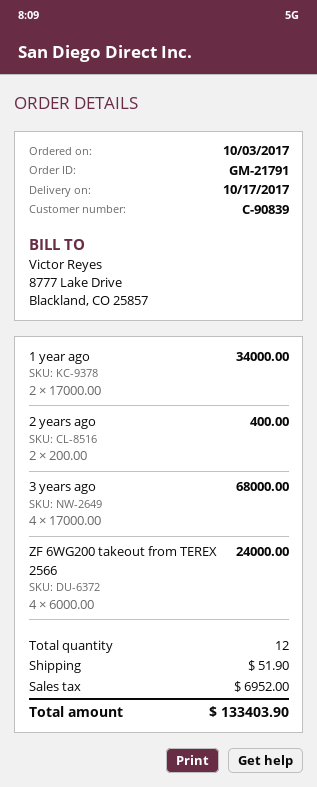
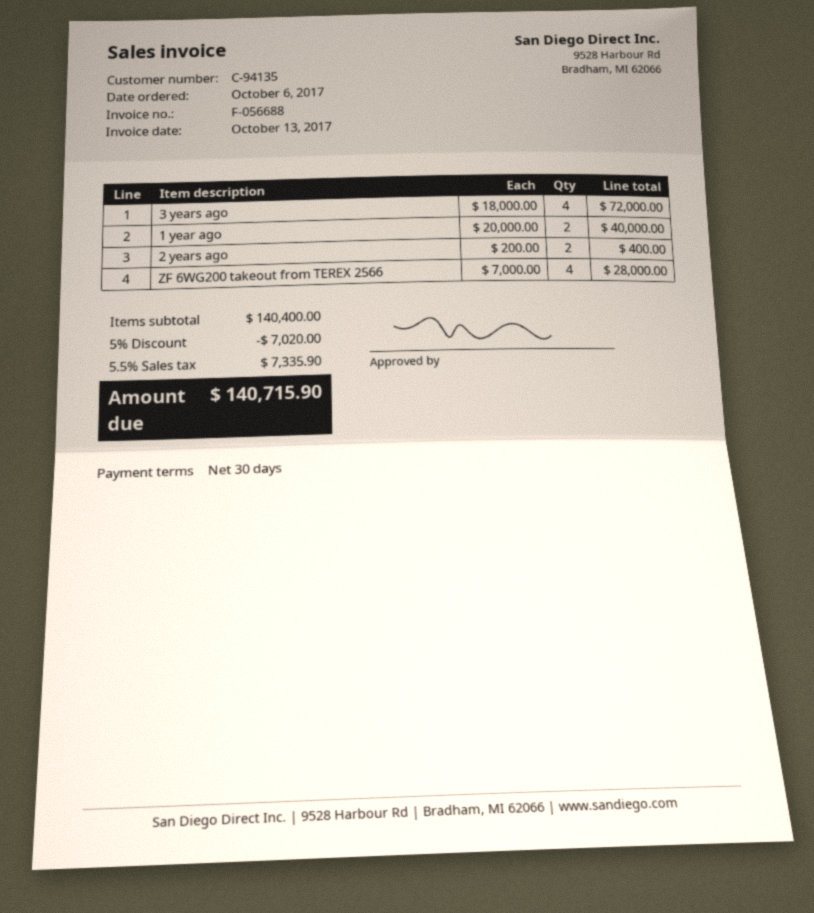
order date: 2017-10-03 -> 2017-10-06
customer number: C-90839 -> C-94135
1 year ago: 2 x 17000.00 = 34000.00 -> 2 x 20000.00 = 40000.00
3 years ago: 4 x 17000.00 = 68000.00 -> 4 x 18000.00 = 72000.00
ZF 6WG200 takeout from TEREX 2566: 4 x 6000.00 = 24000.00 -> 4 x 7000.00 = 28000.00
discount: none -> 5% = 7020.00
shipping: 51.90 -> none
tax: 6952.00 -> 7335.90
total: 133403.90 -> 140715.90

